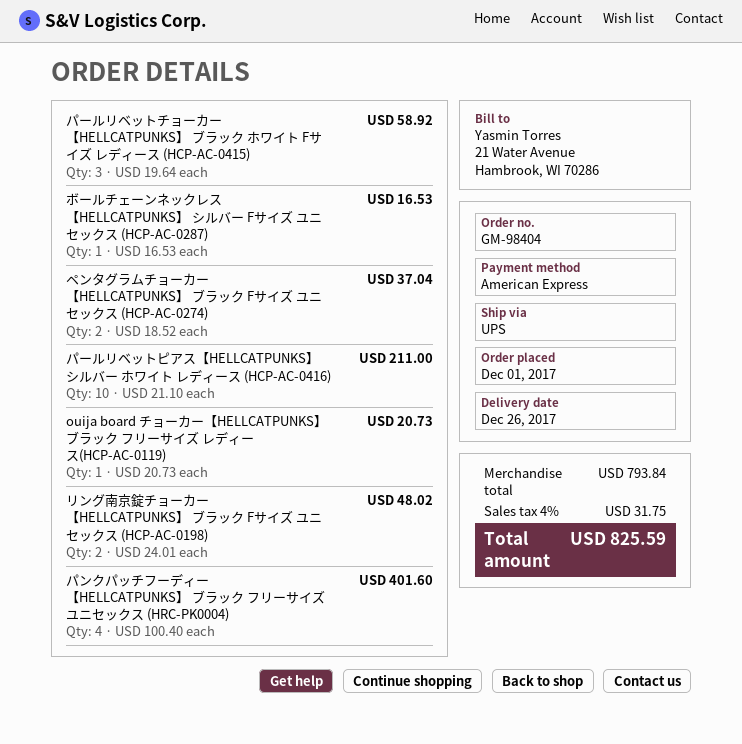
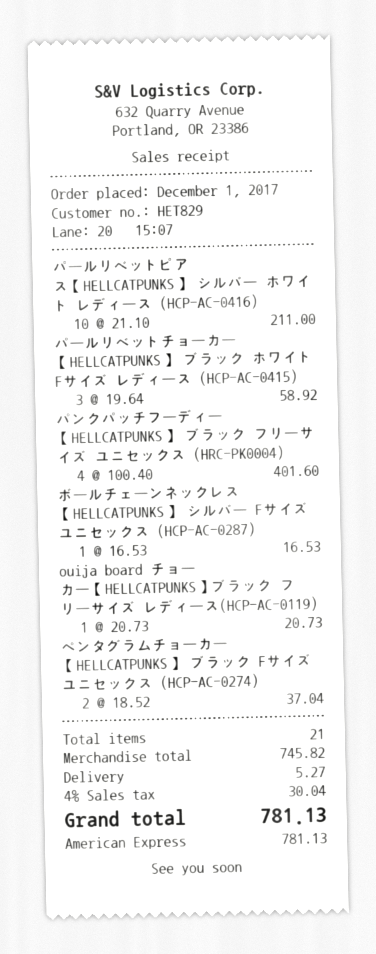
リング南京錠チョーカー 【HELLCATPUNKS】 ブラック Fサイズ ユニセックス (HCP-AC-0198): 2 x 24.01 = 48.02 -> none
subtotal: 793.84 -> 745.82
shipping: none -> 5.27
tax: 4% = 31.75 -> 4% = 30.04
total: 825.59 -> 781.13

